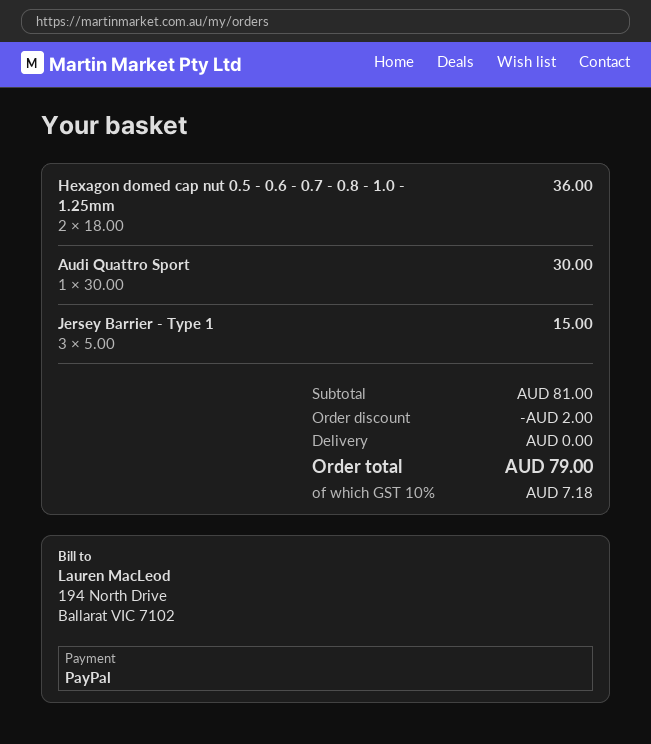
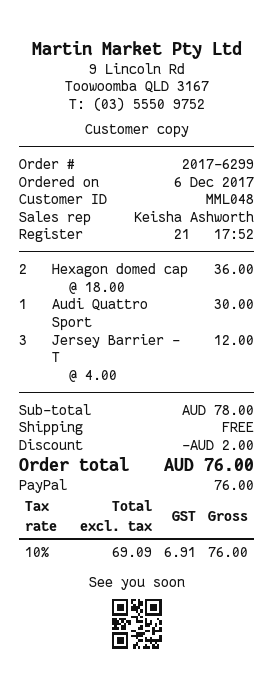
Jersey Barrier - Type 1: 3 x 5.00 = 15.00 -> 3 x 4.00 = 12.00
subtotal: 81.00 -> 78.00
tax: 10% = 7.18 -> 10% = 6.91
total: 79.00 -> 76.00

